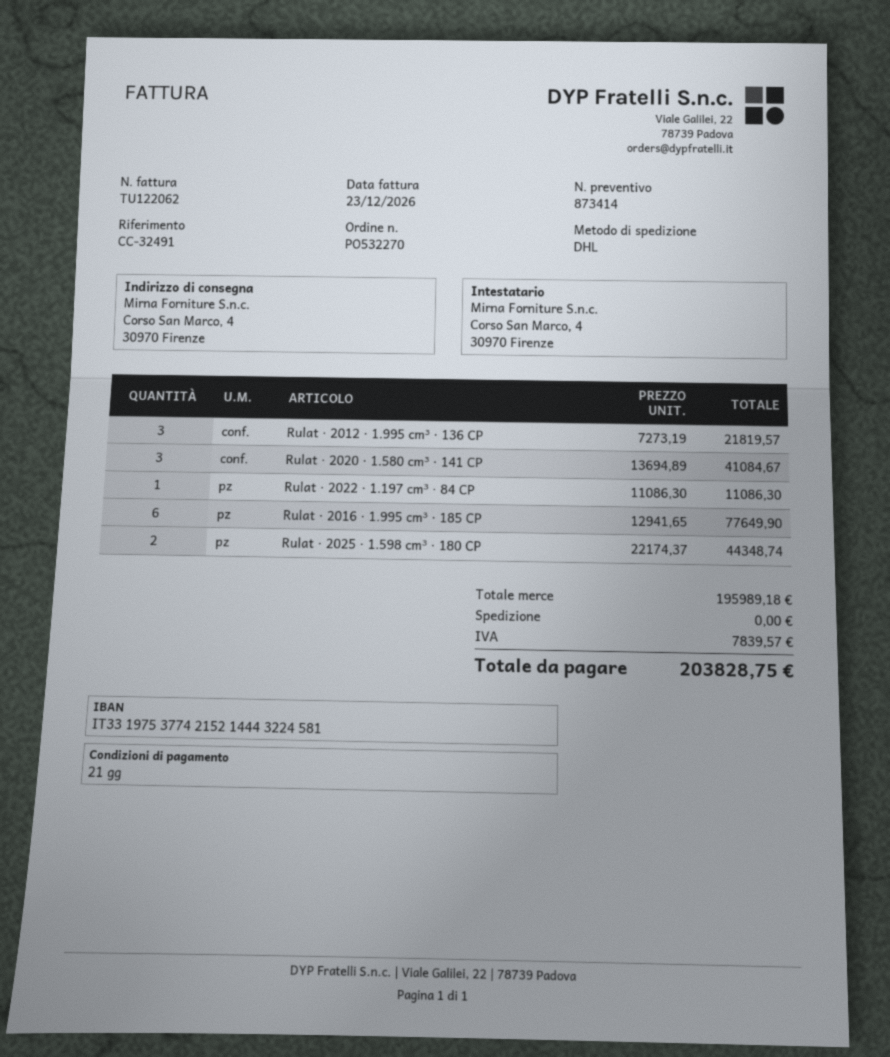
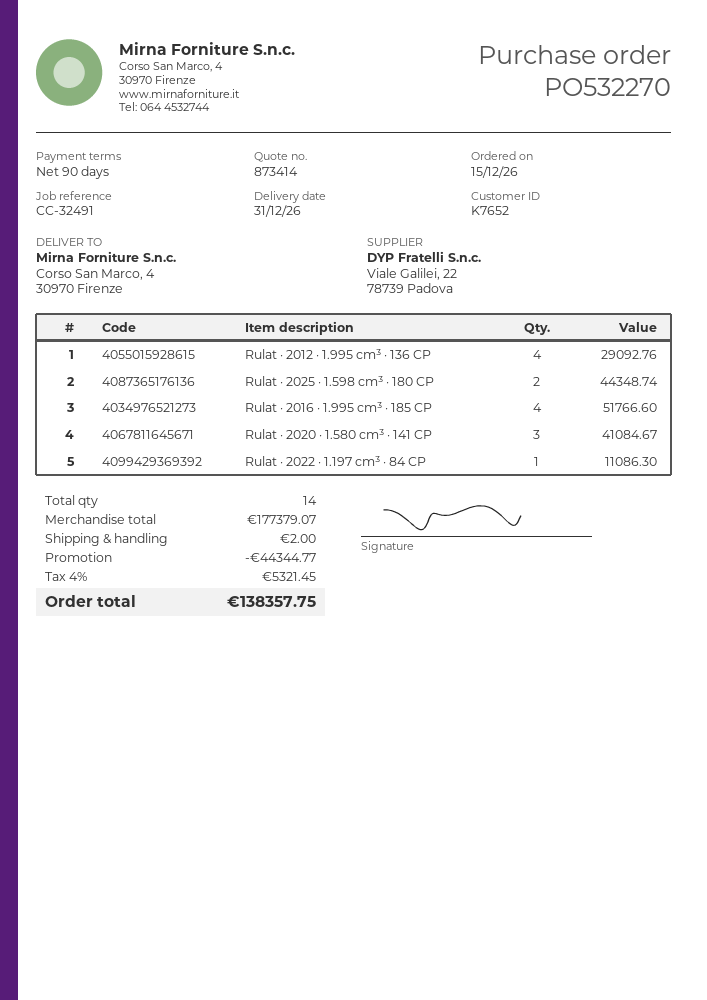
payment terms: 21 days -> 90 days
Rulat · 2012 · 1.995 cm³ · 136 CP: 3 for 21819.57 -> 4 for 29092.76
Rulat · 2016 · 1.995 cm³ · 185 CP: 6 for 77649.90 -> 4 for 51766.60
subtotal: 195989.18 -> 177379.07
discount: none -> 44344.77
shipping: 0.00 -> 2.00
tax: 7839.57 -> 5321.45
total: 203828.75 -> 138357.75

